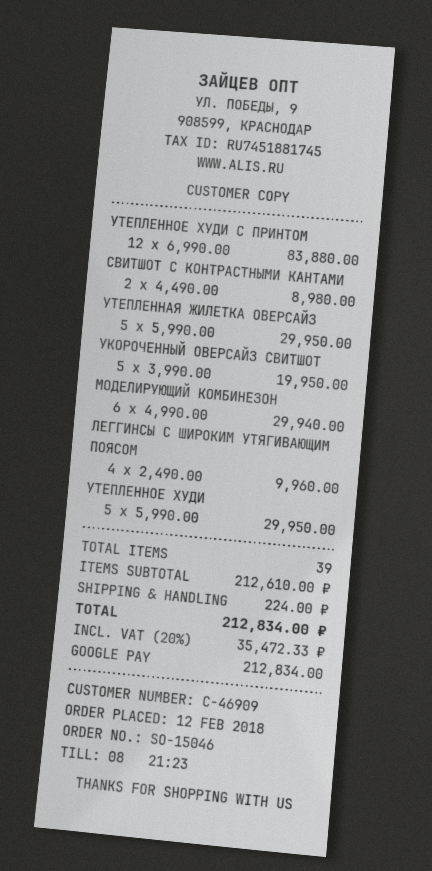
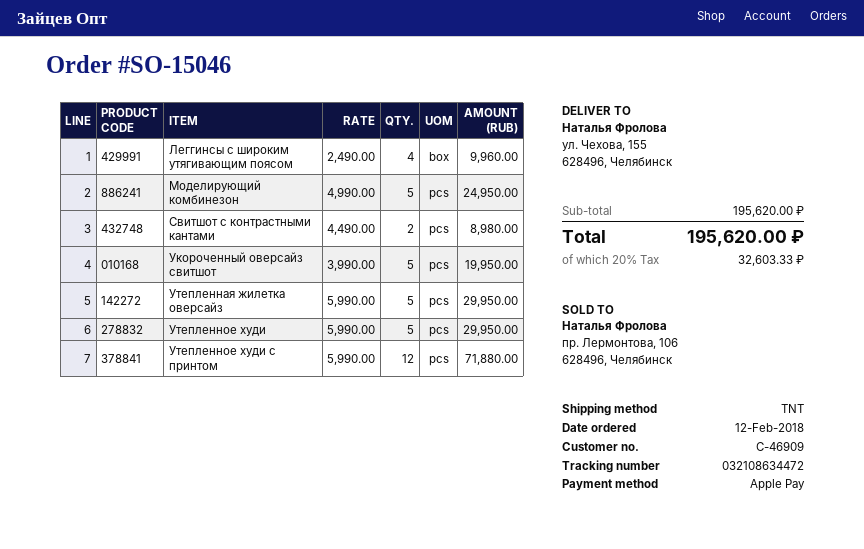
payment method: Google Pay -> Apple Pay
УТЕПЛЕННОЕ ХУДИ С ПРИНТОМ: 12 x 6990.00 = 83880.00 -> 12 x 5990.00 = 71880.00
МОДЕЛИРУЮЩИЙ КОМБИНЕЗОН: 6 x 4990.00 = 29940.00 -> 5 x 4990.00 = 24950.00
subtotal: 212610.00 -> 195620.00
shipping: 224.00 -> none
tax: 20% = 35472.33 -> 20% = 32603.33
total: 212834.00 -> 195620.00

